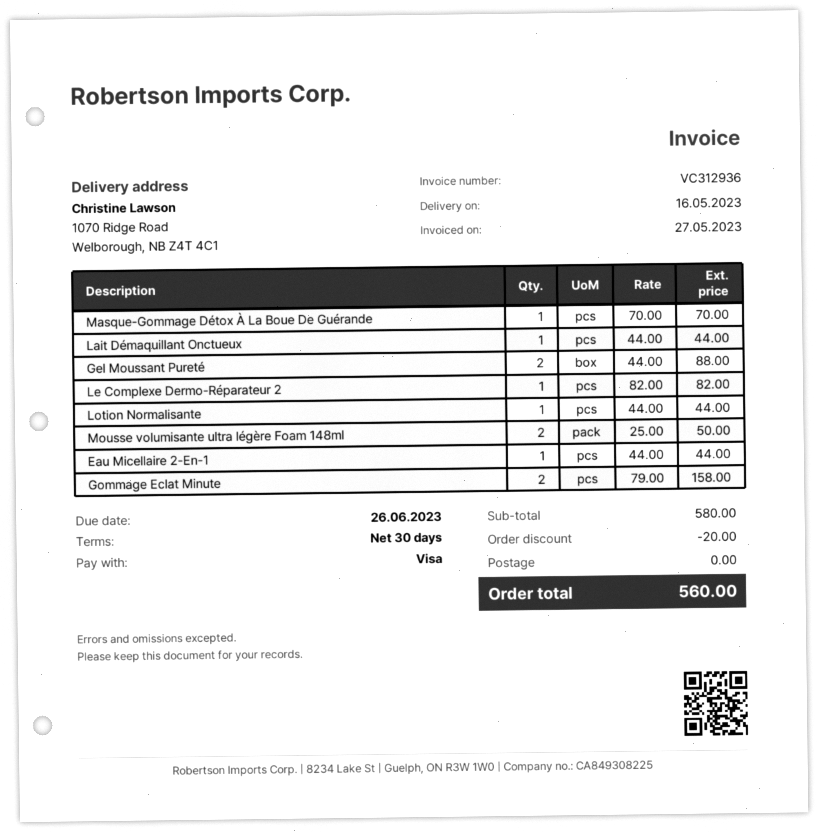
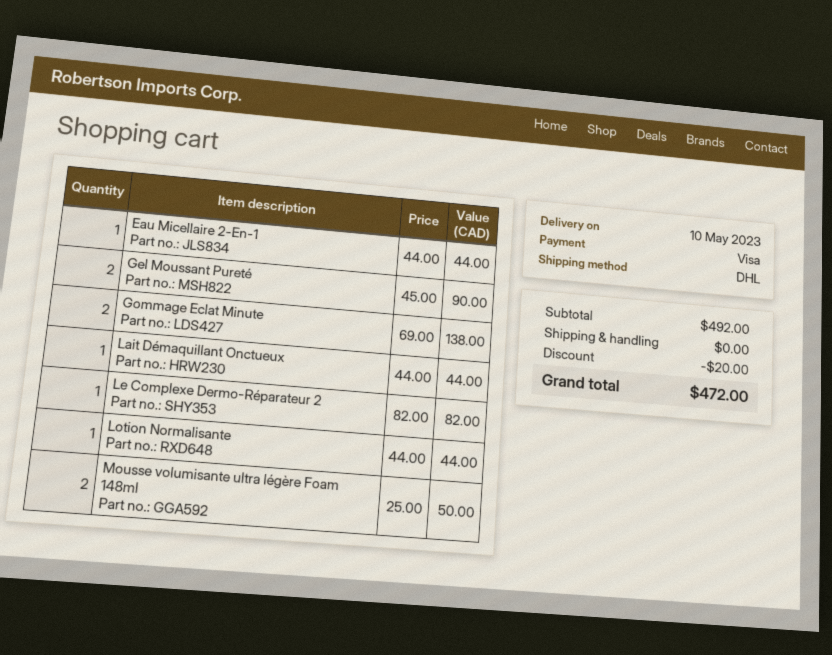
delivery date: 2023-05-16 -> 2023-05-10
Masque-Gommage Détox À La Boue De Guérande: 1 x 70.00 = 70.00 -> none
Gel Moussant Pureté: 2 x 44.00 = 88.00 -> 2 x 45.00 = 90.00
Gommage Eclat Minute: 2 x 79.00 = 158.00 -> 2 x 69.00 = 138.00
subtotal: 580.00 -> 492.00
total: 560.00 -> 472.00

